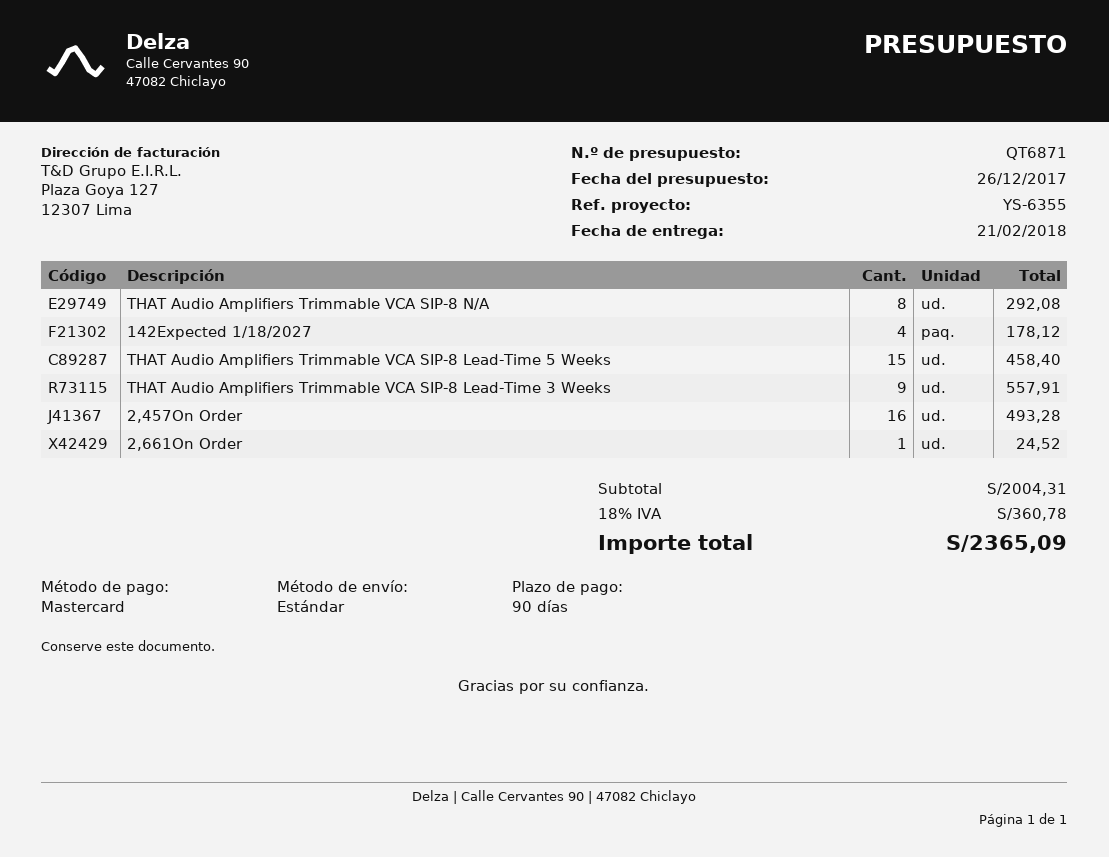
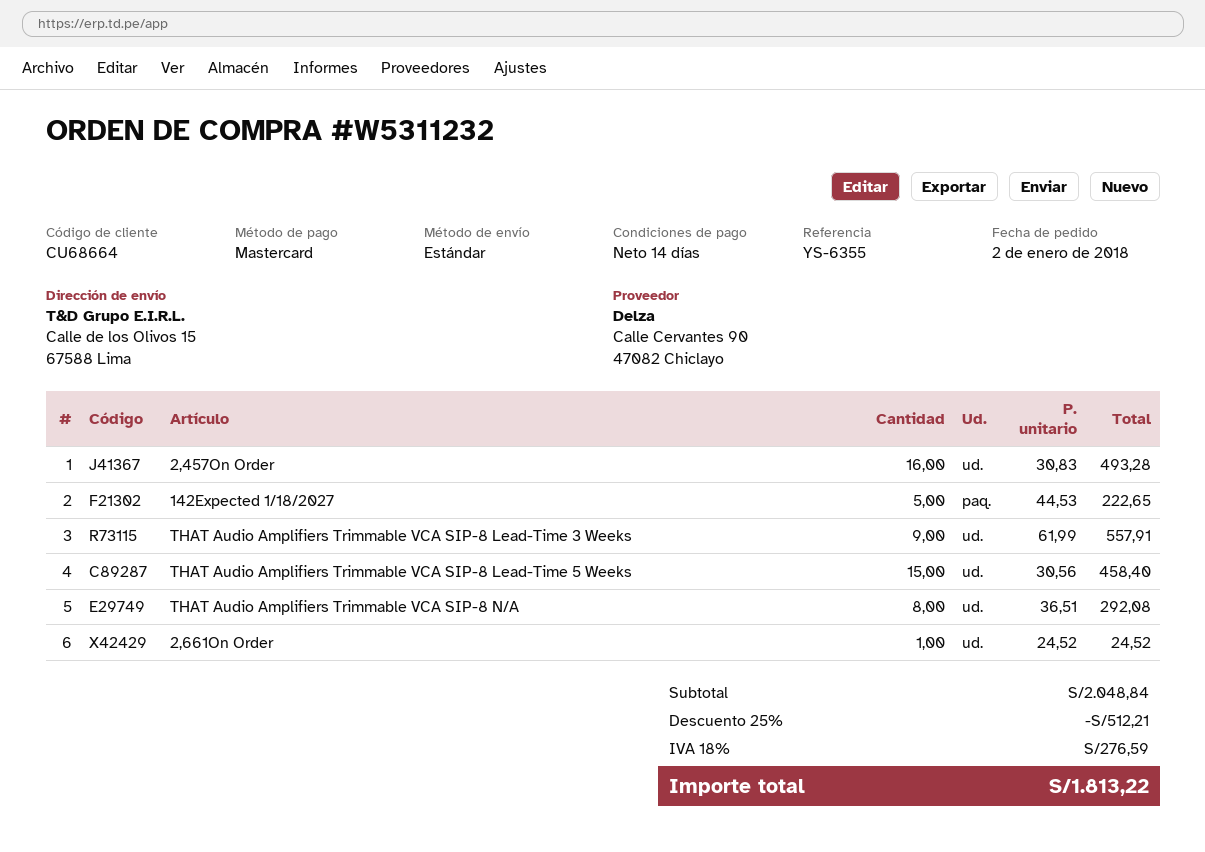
payment terms: 90 days -> 14 days
142Expected 1/18/2027: 4 for 178.12 -> 5 for 222.65
subtotal: 2004.31 -> 2048.84
discount: none -> 25% = 512.21
tax: 18% = 360.78 -> 18% = 276.59
total: 2365.09 -> 1813.22

